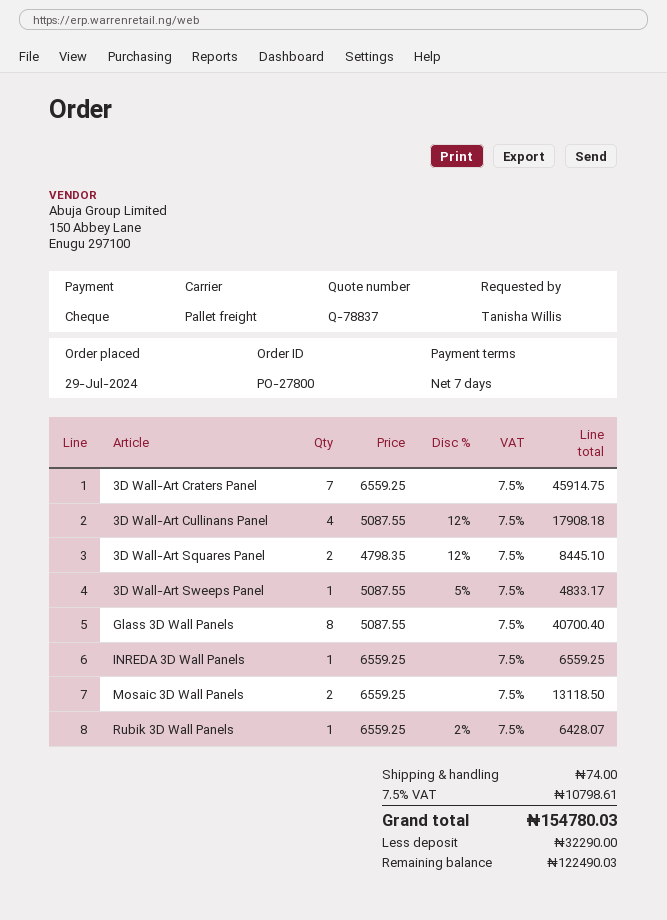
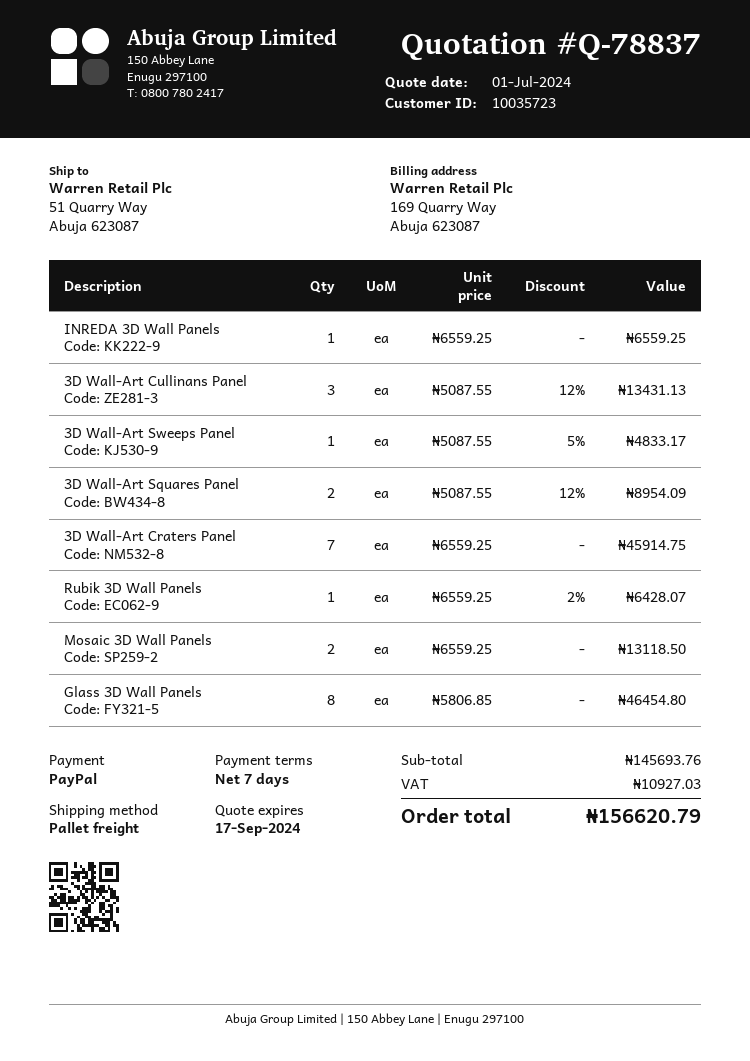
payment method: cheque -> PayPal
3D Wall-Art Cullinans Panel: 4 x 5087.55 - 12% = 17908.18 -> 3 x 5087.55 - 12% = 13431.13
3D Wall-Art Squares Panel: 2 x 4798.35 - 12% = 8445.10 -> 2 x 5087.55 - 12% = 8954.09
Glass 3D Wall Panels: 8 x 5087.55 = 40700.40 -> 8 x 5806.85 = 46454.80
shipping: 74.00 -> none
tax: 10798.61 -> 10927.03
total: 154780.03 -> 156620.79

